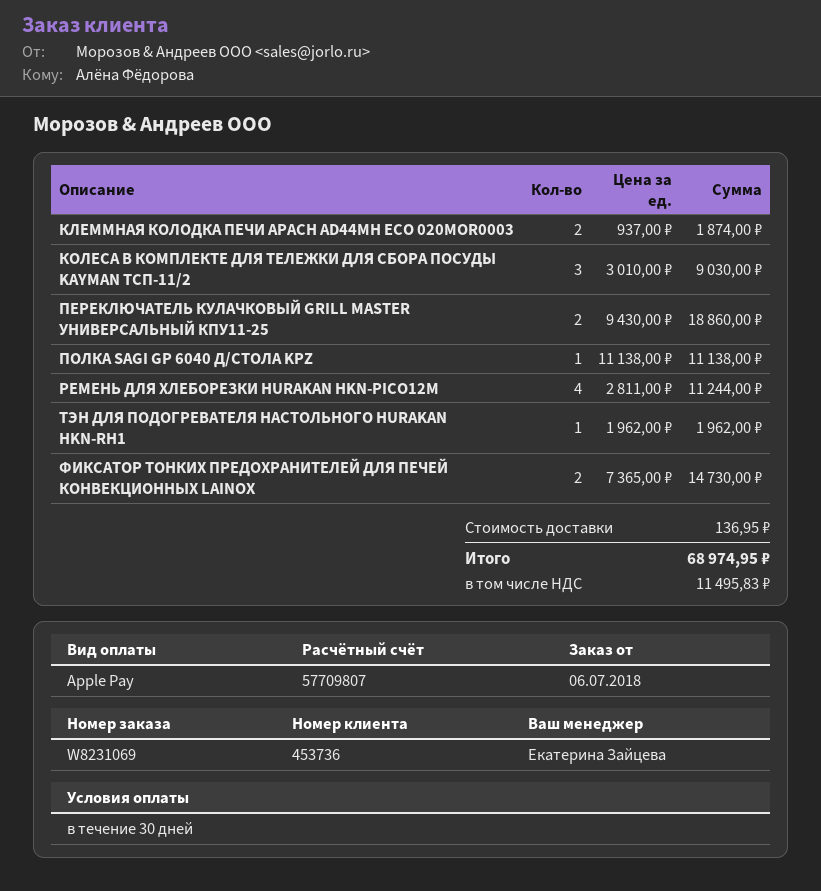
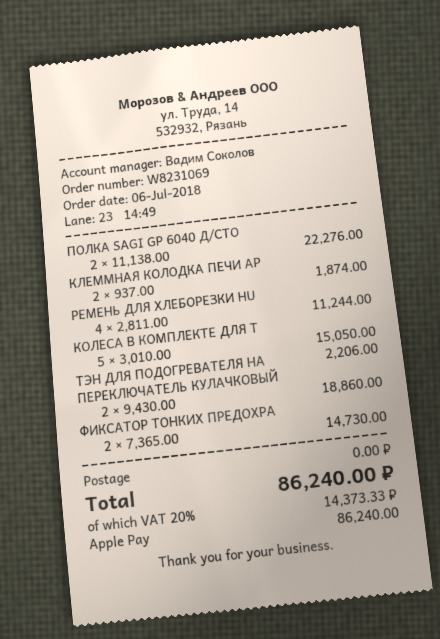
sales rep: Екатерина Зайцева -> Вадим Соколов
КОЛЕСА В КОМПЛЕКТЕ ДЛЯ ТЕЛЕЖКИ ДЛЯ СБОРА ПОСУДЫ KAYMAN ТСП-11/2: 3 x 3010.00 = 9030.00 -> 5 x 3010.00 = 15050.00
ПОЛКА SAGI GP 6040 Д/СТОЛА KPZ: 1 x 11138.00 = 11138.00 -> 2 x 11138.00 = 22276.00
ТЭН ДЛЯ ПОДОГРЕВАТЕЛЯ НАСТОЛЬНОГО HURAKAN HKN-RH1: 1 x 1962.00 = 1962.00 -> 1 x 2206.00 = 2206.00
shipping: 136.95 -> 0.00
tax: 11495.83 -> 14373.33
total: 68974.95 -> 86240.00

